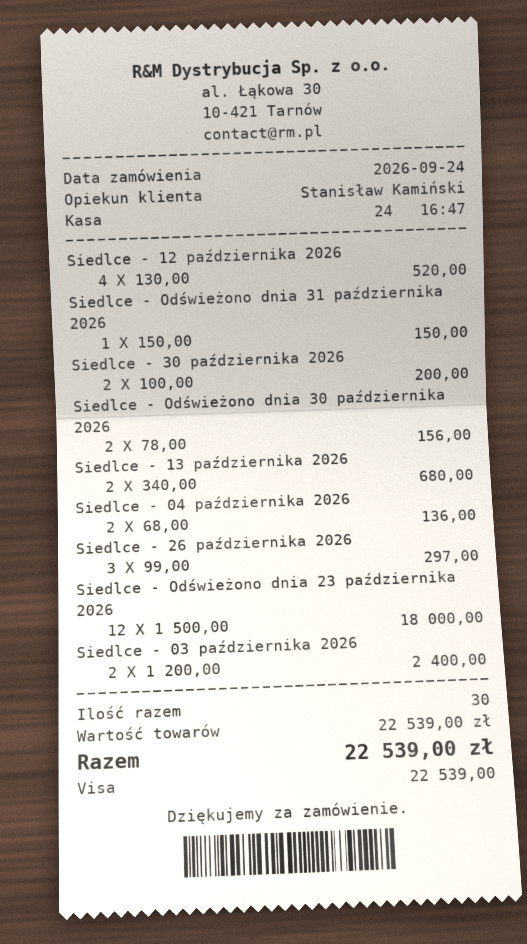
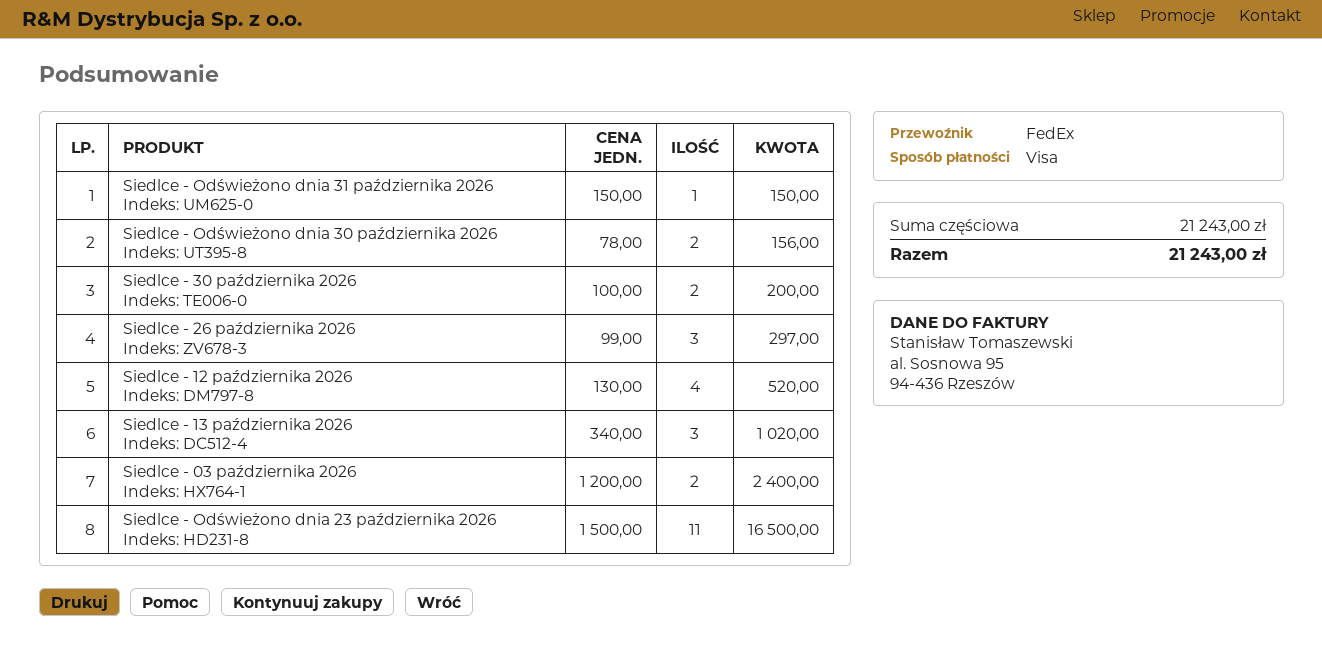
Siedlce - 13 października 2026: 2 x 340.00 = 680.00 -> 3 x 340.00 = 1020.00
Siedlce - 04 października 2026: 2 x 68.00 = 136.00 -> none
Siedlce - Odświeżono dnia 23 października 2026: 12 x 1500.00 = 18000.00 -> 11 x 1500.00 = 16500.00
subtotal: 22539.00 -> 21243.00
total: 22539.00 -> 21243.00

